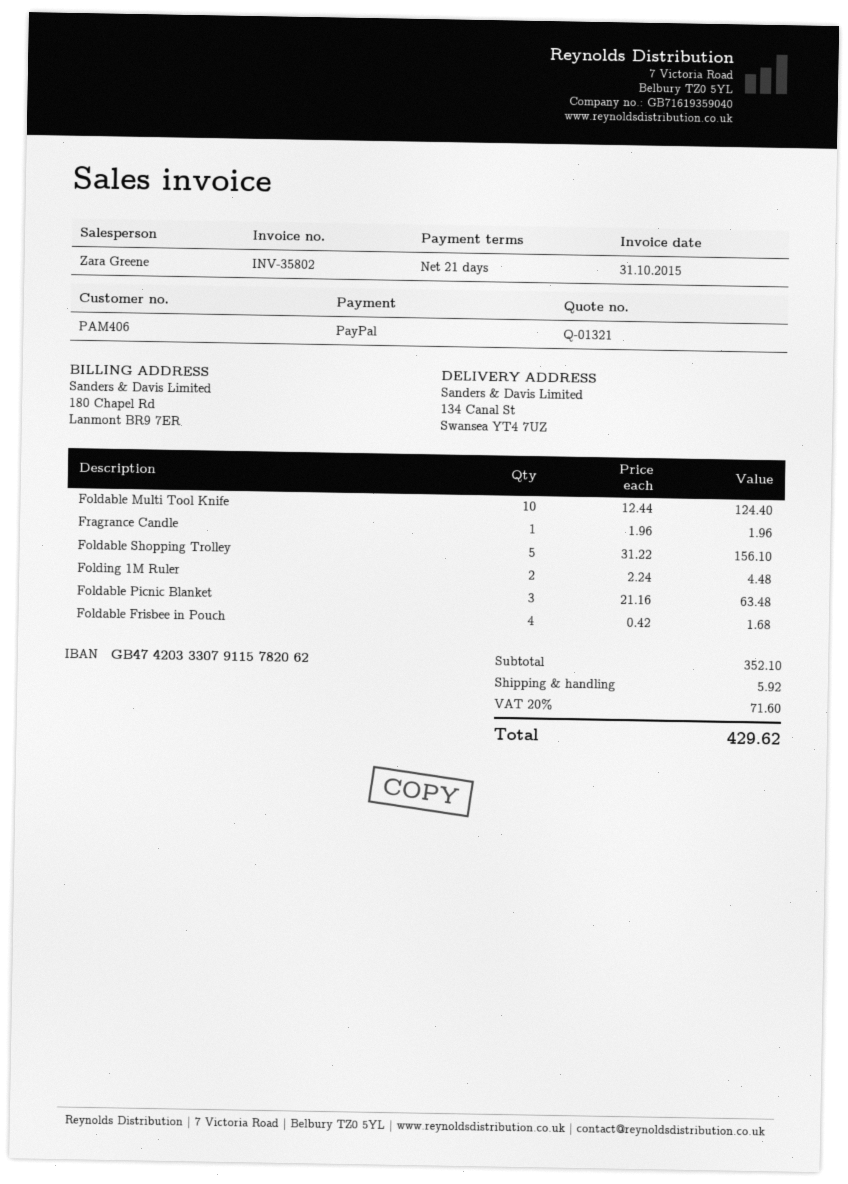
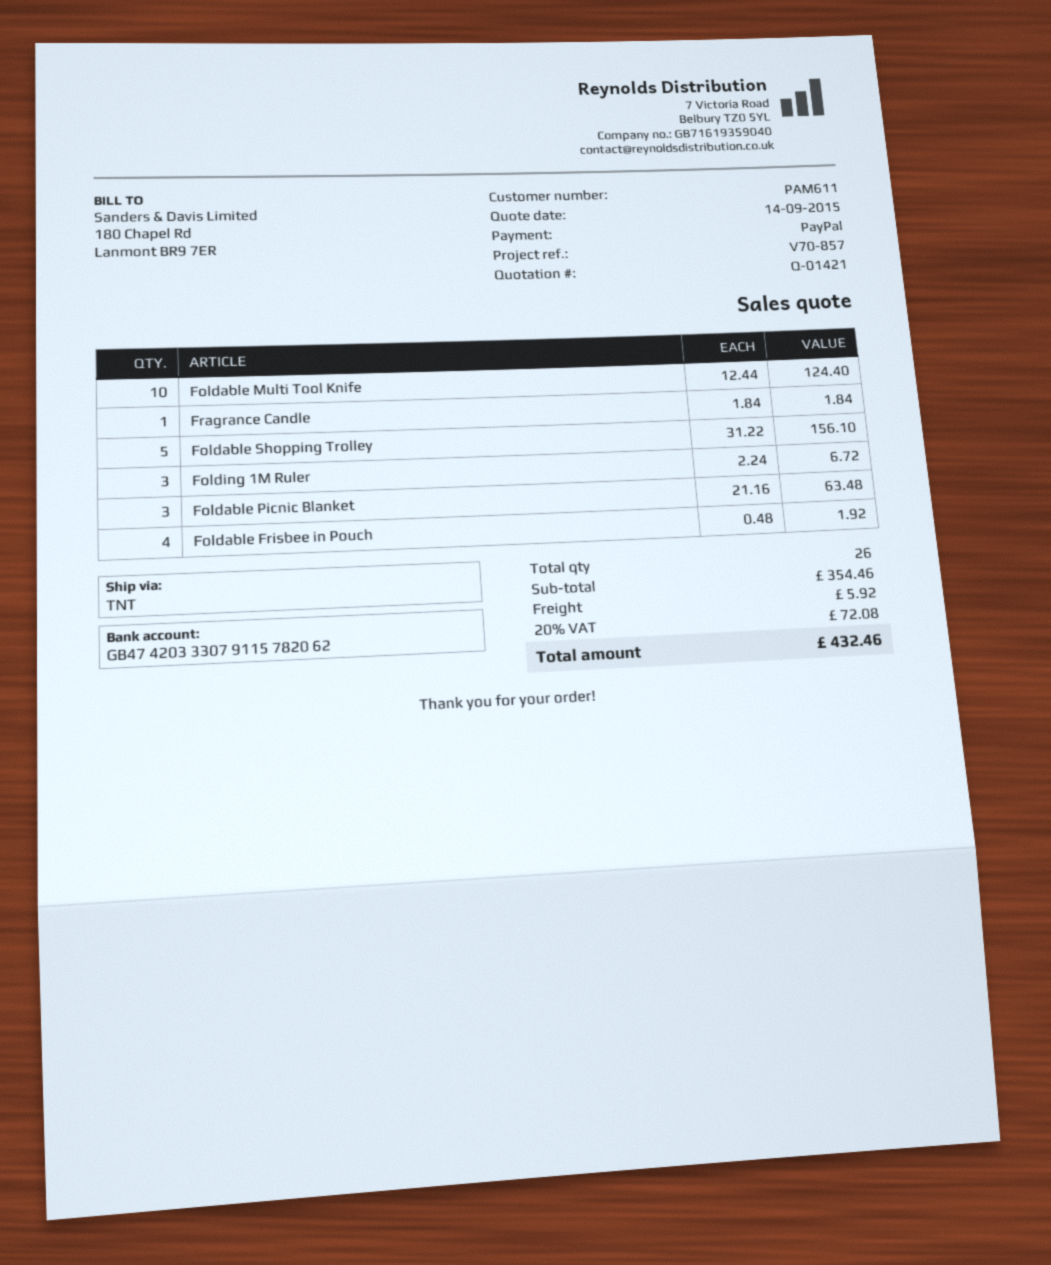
quote number: Q-01321 -> Q-01421
customer number: PAM406 -> PAM611
Fragrance Candle: 1 x 1.96 = 1.96 -> 1 x 1.84 = 1.84
Folding 1M Ruler: 2 x 2.24 = 4.48 -> 3 x 2.24 = 6.72
Foldable Frisbee in Pouch: 4 x 0.42 = 1.68 -> 4 x 0.48 = 1.92
subtotal: 352.10 -> 354.46
tax: 20% = 71.60 -> 20% = 72.08
total: 429.62 -> 432.46

